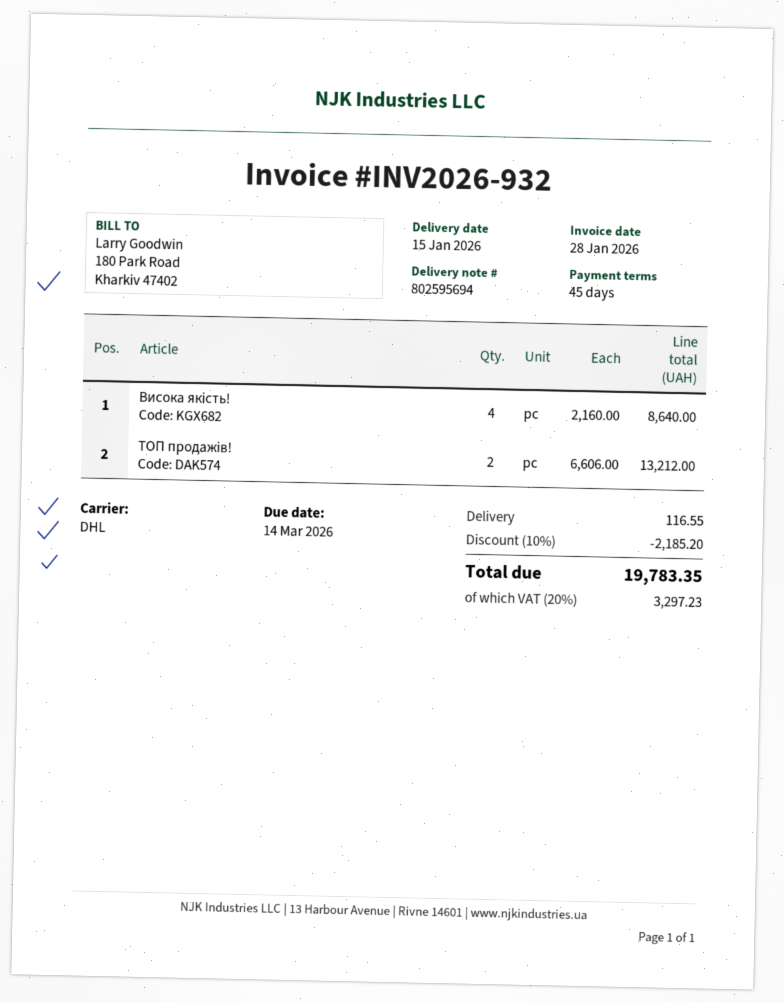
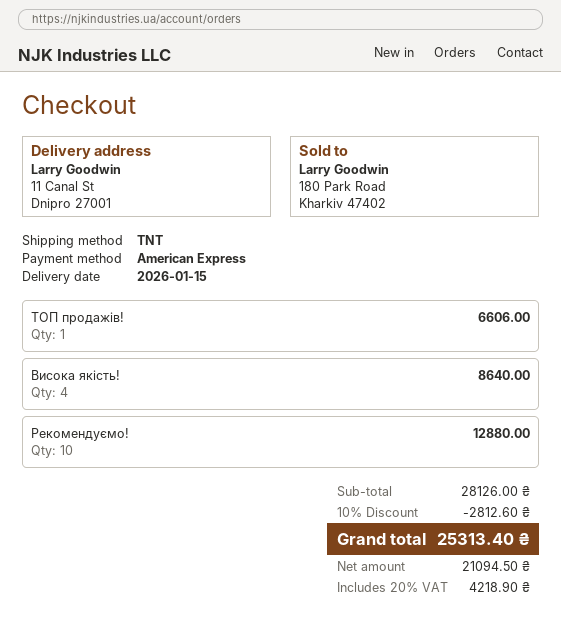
shipping method: DHL -> TNT
ТОП продажів!: 2 for 13212.00 -> 1 for 6606.00
Рекомендуємо!: none -> 10 for 12880.00
discount: 10% = 2185.20 -> 10% = 2812.60
shipping: 116.55 -> none
tax: 20% = 3297.23 -> 20% = 4218.90
total: 19783.35 -> 25313.40

